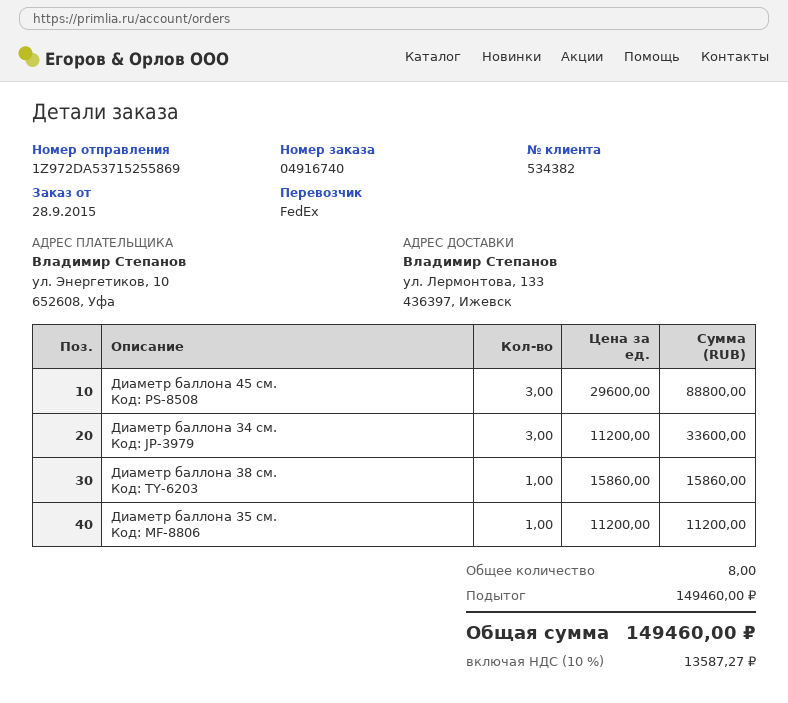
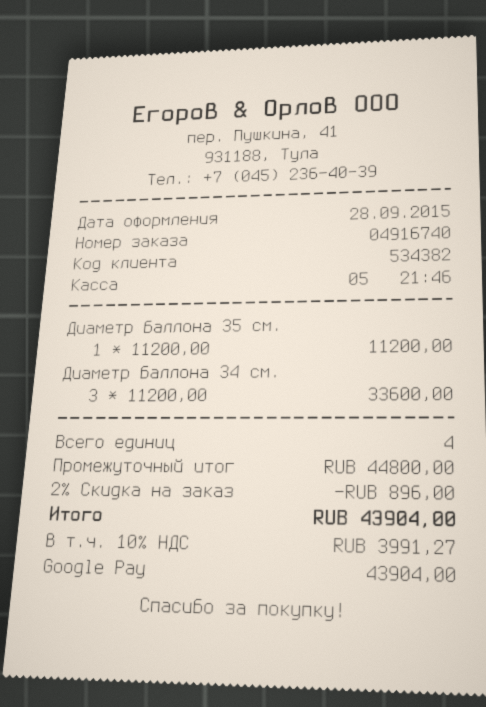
Диаметр баллона 45 см.: 3 x 29600.00 = 88800.00 -> none
Диаметр баллона 38 см.: 1 x 15860.00 = 15860.00 -> none
total quantity: 8 -> 4
subtotal: 149460.00 -> 44800.00
discount: none -> 2% = 896.00
tax: 10% = 13587.27 -> 10% = 3991.27
total: 149460.00 -> 43904.00

